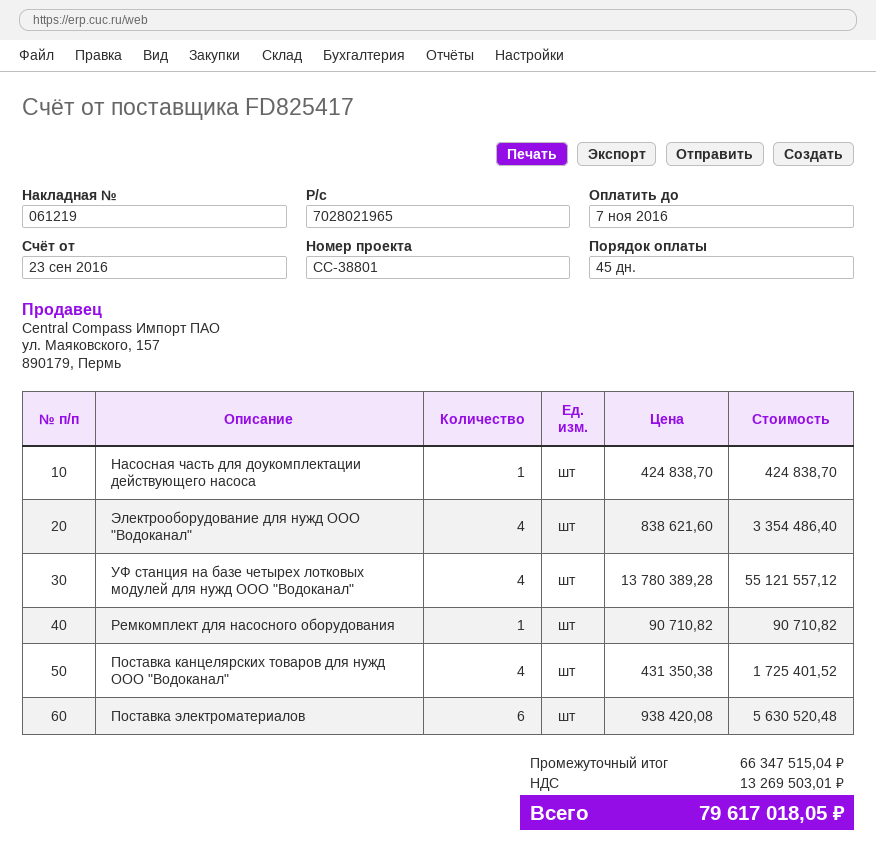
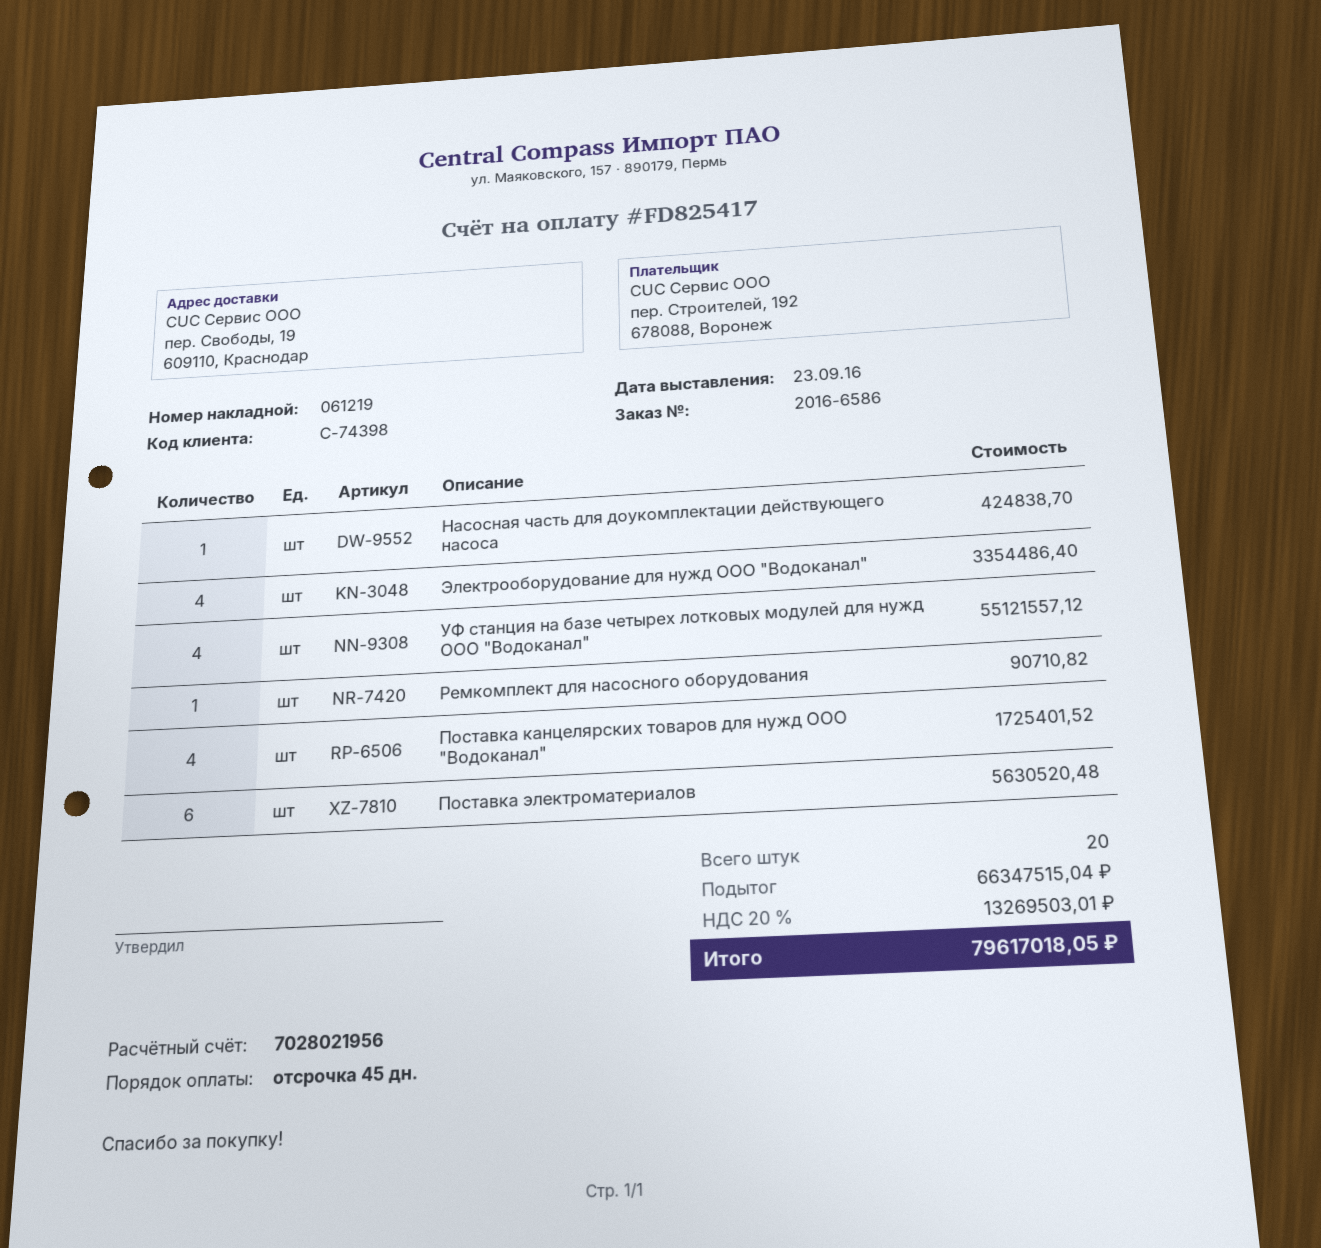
bank account: 7028021965 -> 7028021956

